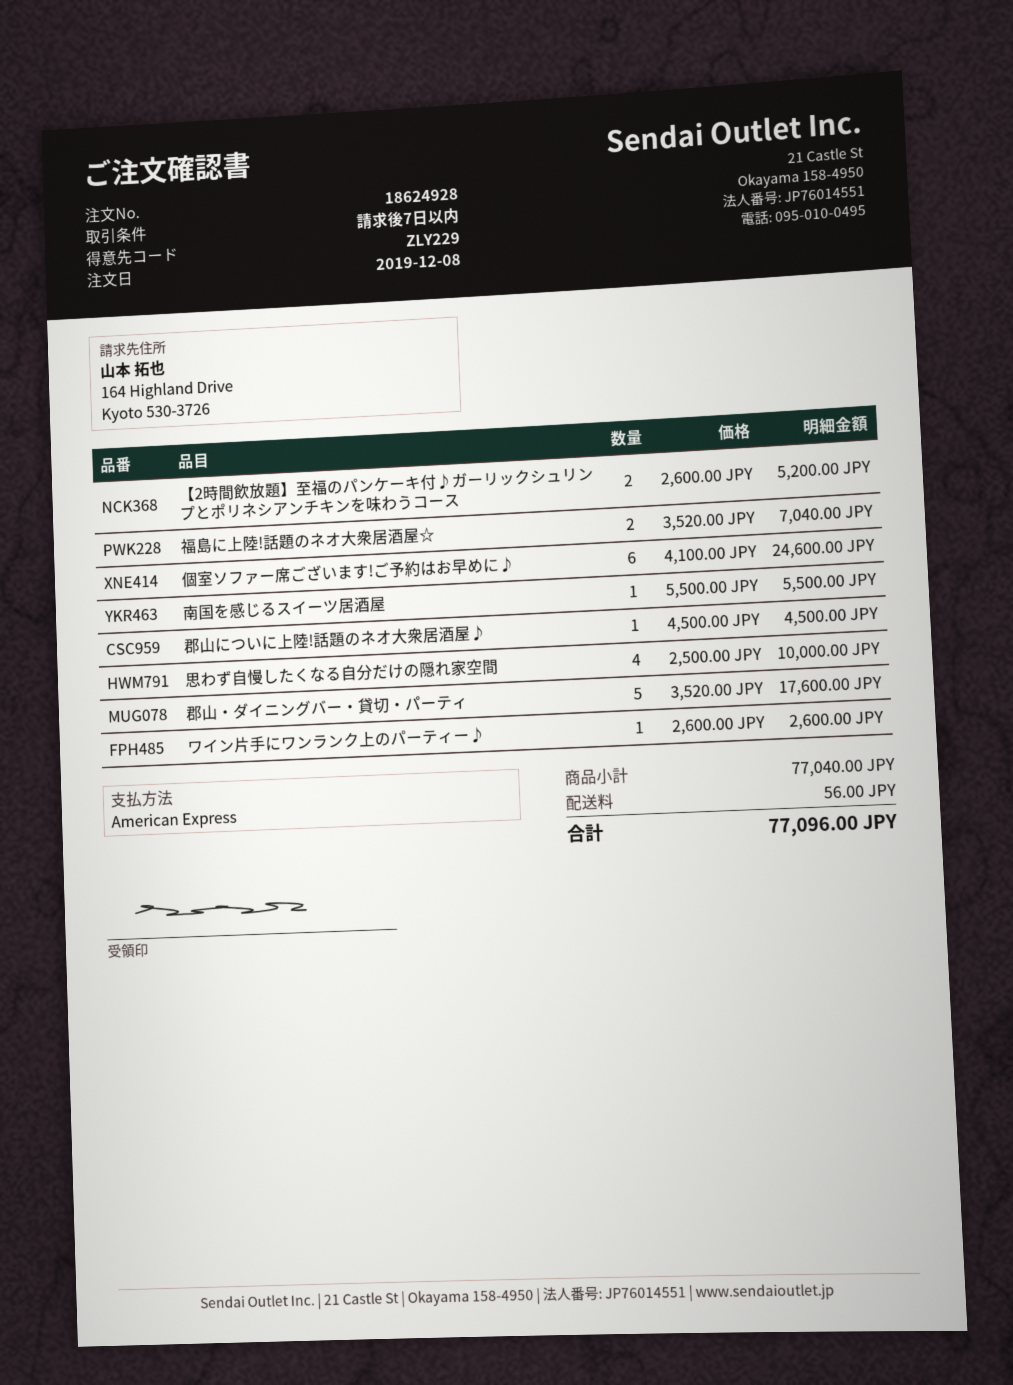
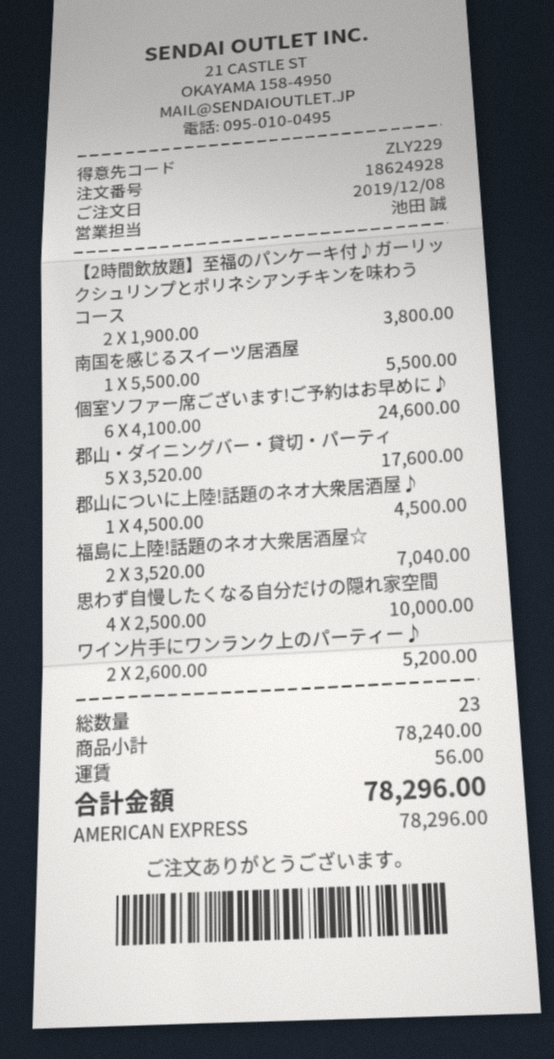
【2時間飲放題】至福のパンケーキ付♪ガーリックシュリンプとポリネシアンチキンを味わうコース: 2 x 2600.00 = 5200.00 -> 2 x 1900.00 = 3800.00
ワイン片手にワンランク上のパーティー♪: 1 x 2600.00 = 2600.00 -> 2 x 2600.00 = 5200.00
subtotal: 77040.00 -> 78240.00
total: 77096.00 -> 78296.00

